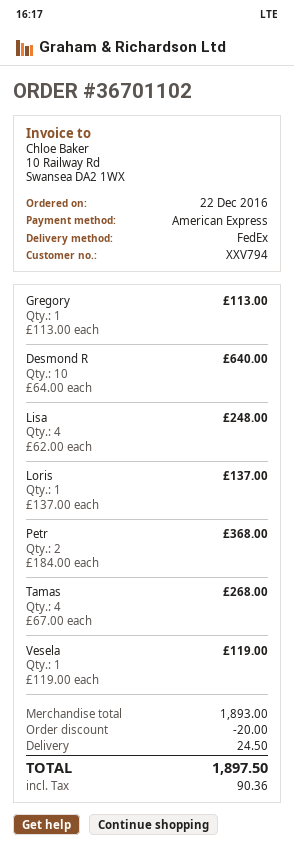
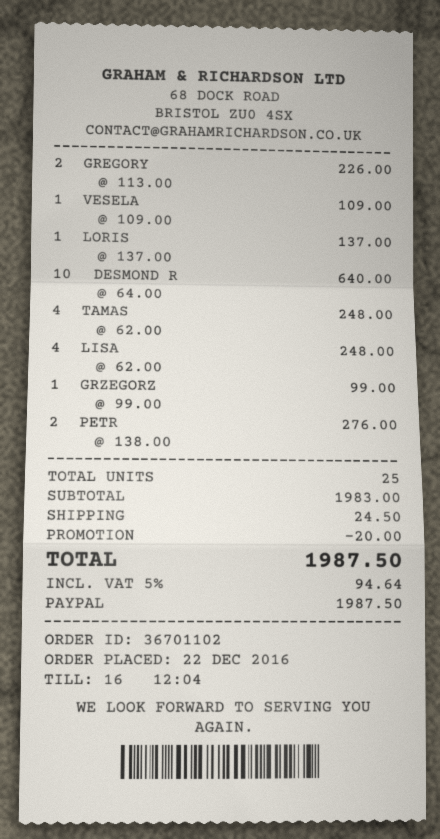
payment method: American Express -> PayPal
Gregory: 1 x 113.00 = 113.00 -> 2 x 113.00 = 226.00
Petr: 2 x 184.00 = 368.00 -> 2 x 138.00 = 276.00
Tamas: 4 x 67.00 = 268.00 -> 4 x 62.00 = 248.00
Vesela: 1 x 119.00 = 119.00 -> 1 x 109.00 = 109.00
GRZEGORZ: none -> 1 x 99.00 = 99.00
subtotal: 1893.00 -> 1983.00
tax: 90.36 -> 94.64
total: 1897.50 -> 1987.50

